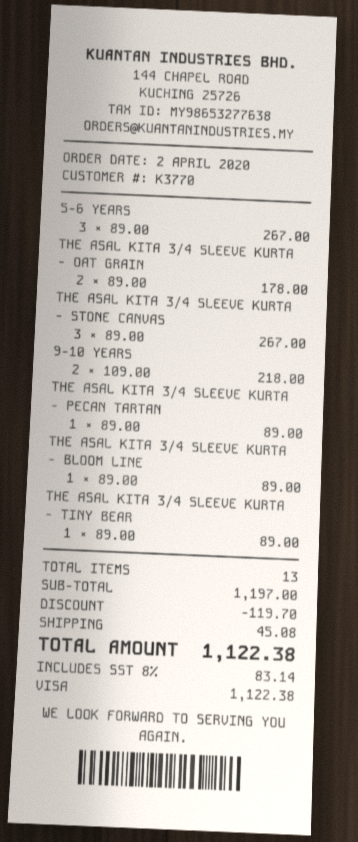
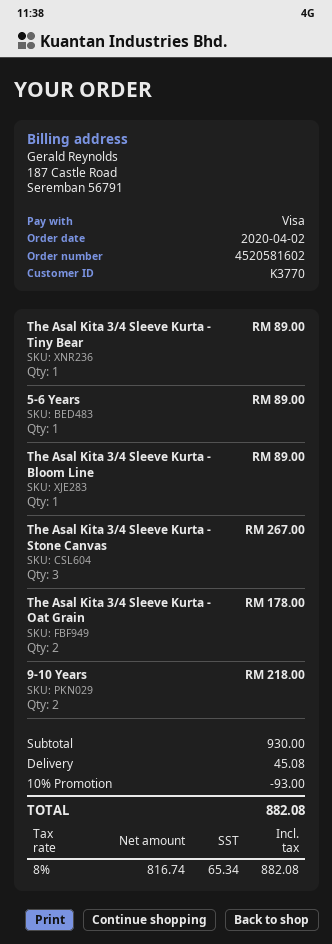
5-6 YEARS: 3 for 267.00 -> 1 for 89.00
THE ASAL KITA 3/4 SLEEVE KURTA - PECAN TARTAN: 1 for 89.00 -> none
subtotal: 1197.00 -> 930.00
discount: 119.70 -> 93.00
tax: 8% = 83.14 -> 8% = 65.34
total: 1122.38 -> 882.08

